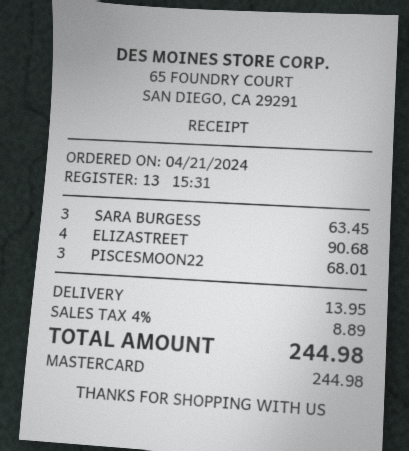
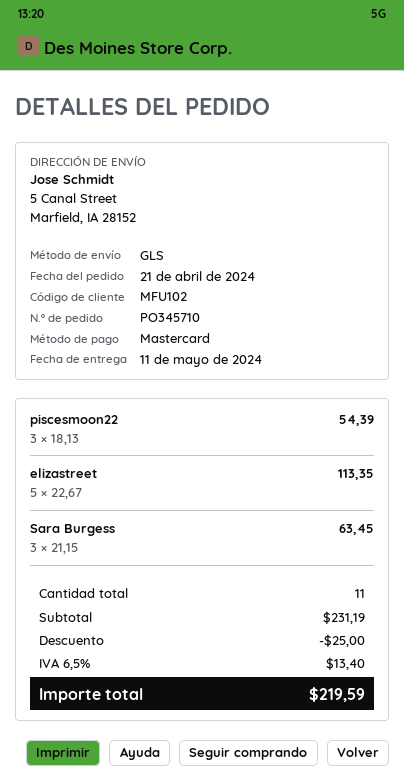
ELIZASTREET: 4 for 90.68 -> 5 for 113.35
PISCESMOON22: 3 for 68.01 -> 3 for 54.39
discount: none -> 25.00
shipping: 13.95 -> none
tax: 4% = 8.89 -> 6.5% = 13.40
total: 244.98 -> 219.59

